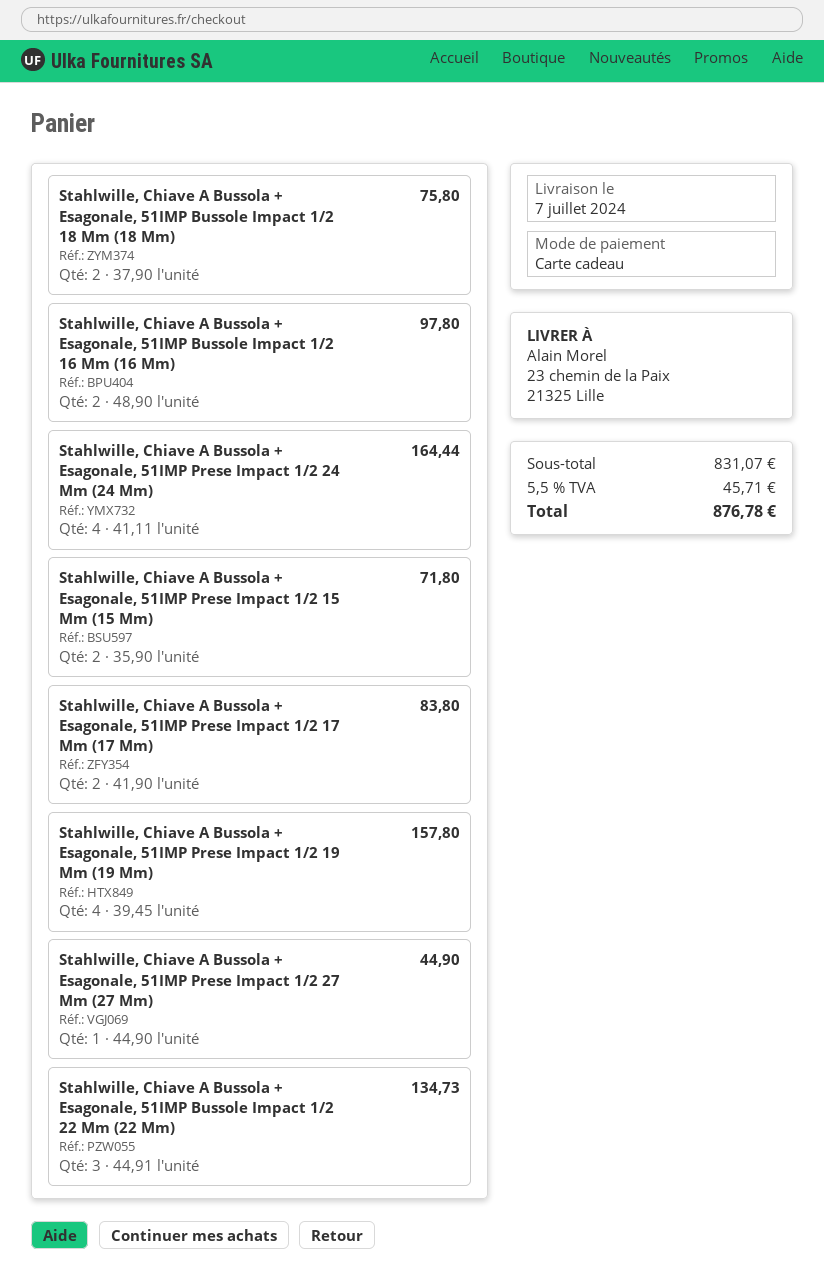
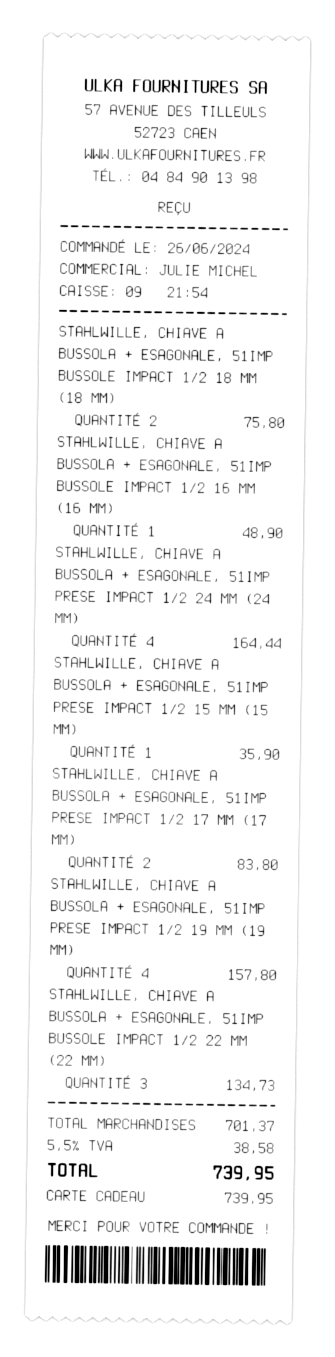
Stahlwille, Chiave A Bussola + Esagonale, 51IMP Bussole Impact 1/2 16 Mm (16 Mm): 2 for 97.80 -> 1 for 48.90
Stahlwille, Chiave A Bussola + Esagonale, 51IMP Prese Impact 1/2 15 Mm (15 Mm): 2 for 71.80 -> 1 for 35.90
Stahlwille, Chiave A Bussola + Esagonale, 51IMP Prese Impact 1/2 27 Mm (27 Mm): 1 for 44.90 -> none
subtotal: 831.07 -> 701.37
tax: 5.5% = 45.71 -> 5.5% = 38.58
total: 876.78 -> 739.95

